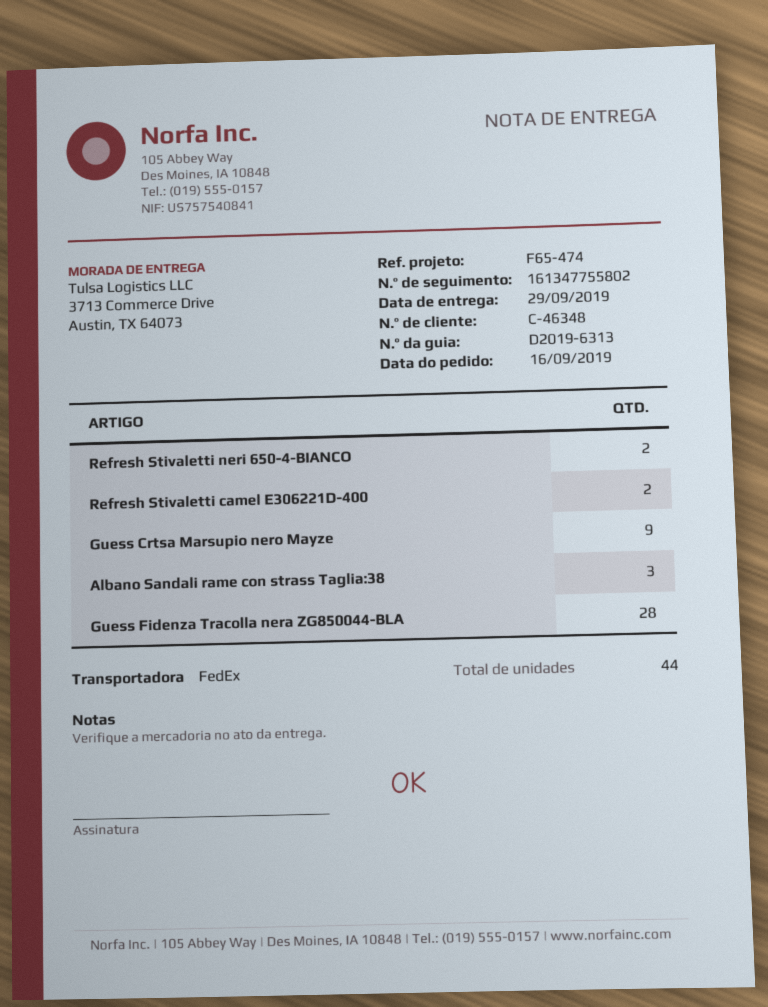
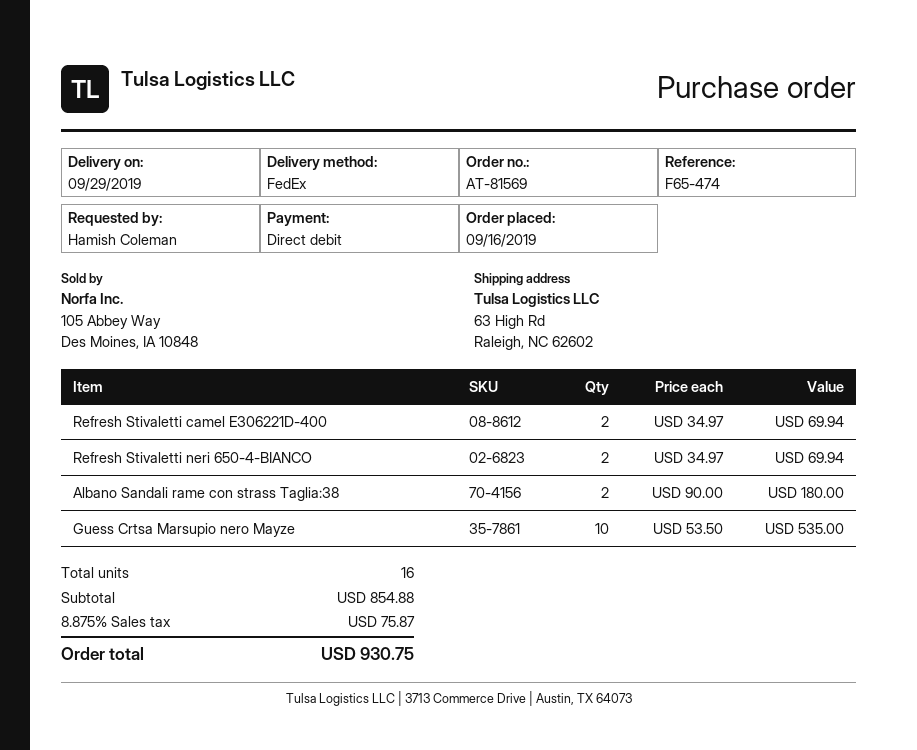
ship to: 3713 Commerce Drive, Austin, TX 64073 -> 63 High Rd, Raleigh, NC 62602
Guess Crtsa Marsupio nero Mayze: 9 -> 10
Albano Sandali rame con strass Taglia:38: 3 -> 2
Guess Fidenza Tracolla nera ZG850044-BLA: 28 -> none
total quantity: 44 -> 16

